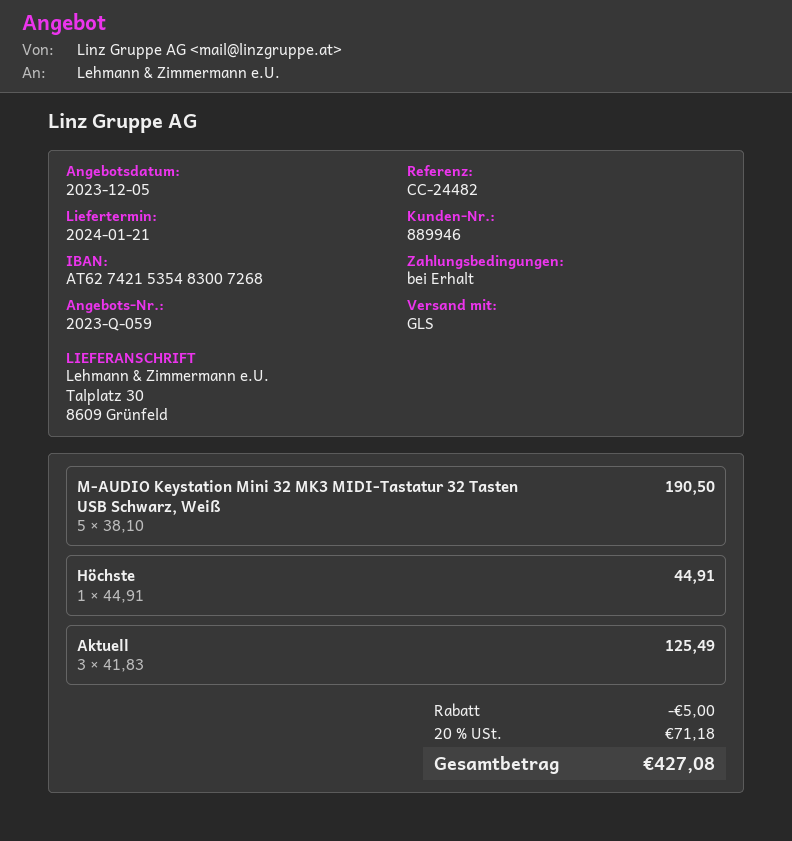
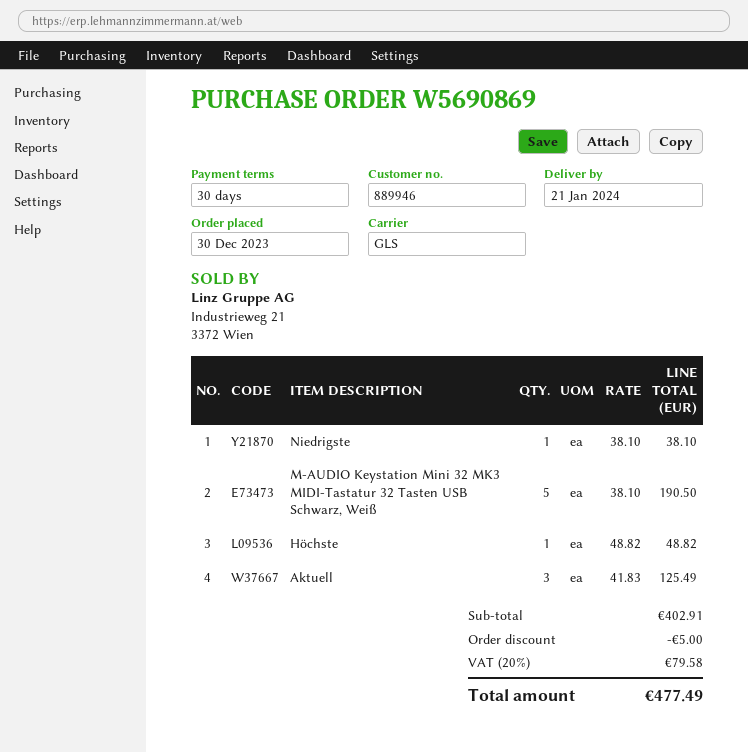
payment terms: on receipt -> 30 days
Höchste: 1 x 44.91 = 44.91 -> 1 x 48.82 = 48.82
Niedrigste: none -> 1 x 38.10 = 38.10
tax: 20% = 71.18 -> 20% = 79.58
total: 427.08 -> 477.49

